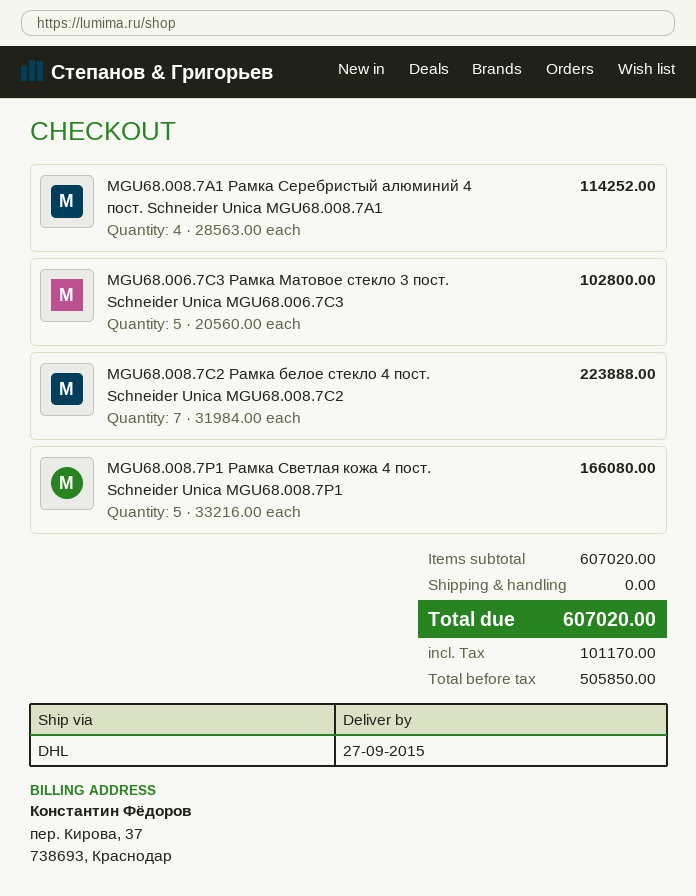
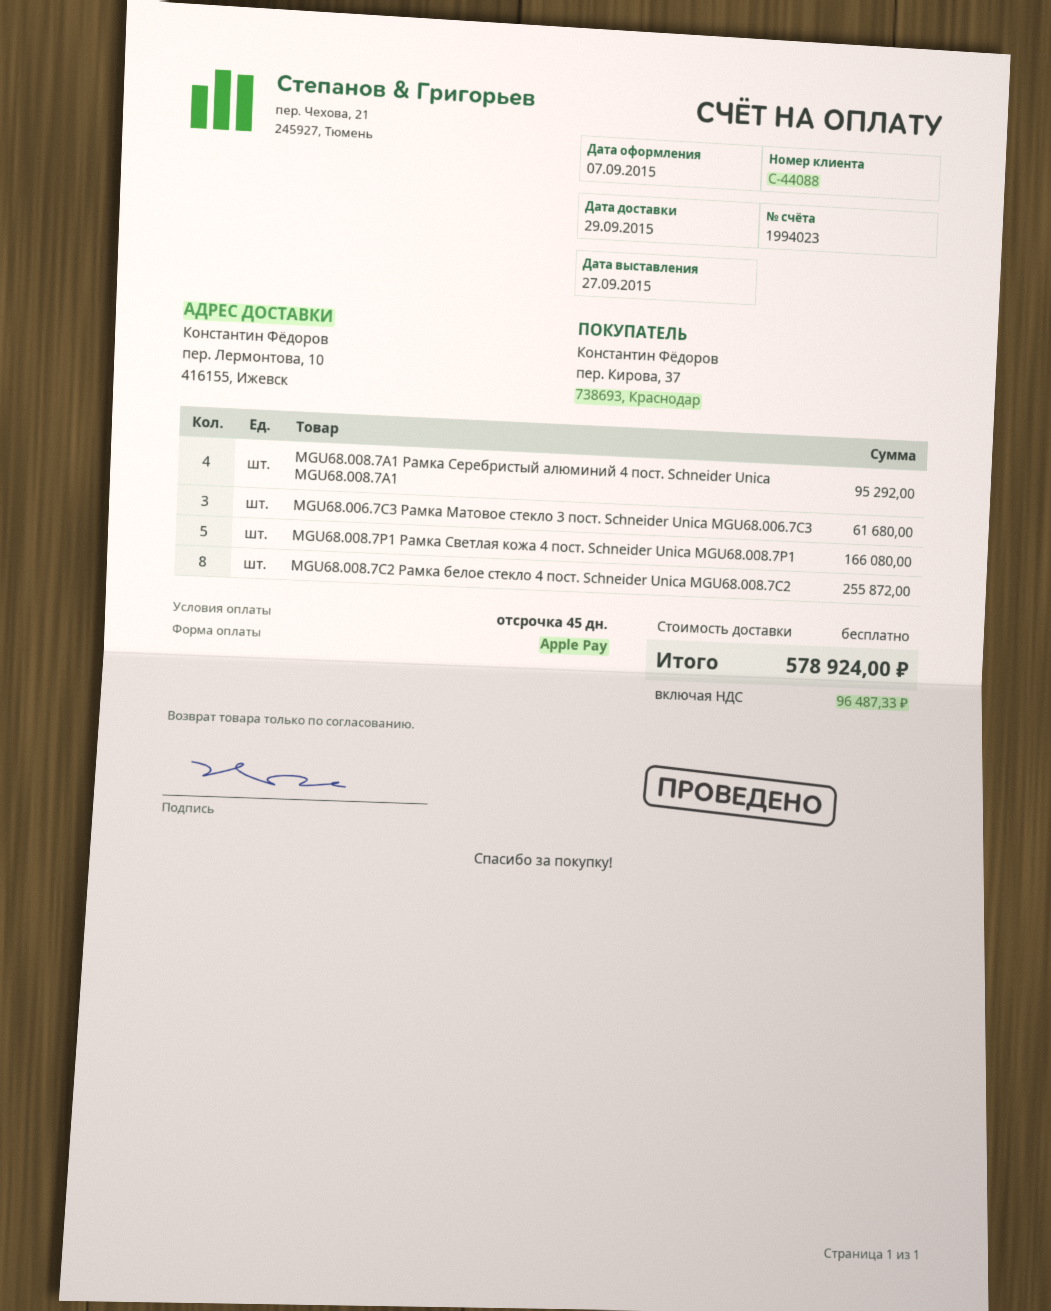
delivery date: 2015-09-27 -> 2015-09-29
MGU68.008.7A1 Рамка Серебристый алюминий 4 пост. Schneider Unica MGU68.008.7A1: 4 for 114252.00 -> 4 for 95292.00
MGU68.006.7C3 Рамка Матовое стекло 3 пост. Schneider Unica MGU68.006.7C3: 5 for 102800.00 -> 3 for 61680.00
MGU68.008.7C2 Рамка белое стекло 4 пост. Schneider Unica MGU68.008.7C2: 7 for 223888.00 -> 8 for 255872.00
tax: 101170.00 -> 96487.33
total: 607020.00 -> 578924.00

